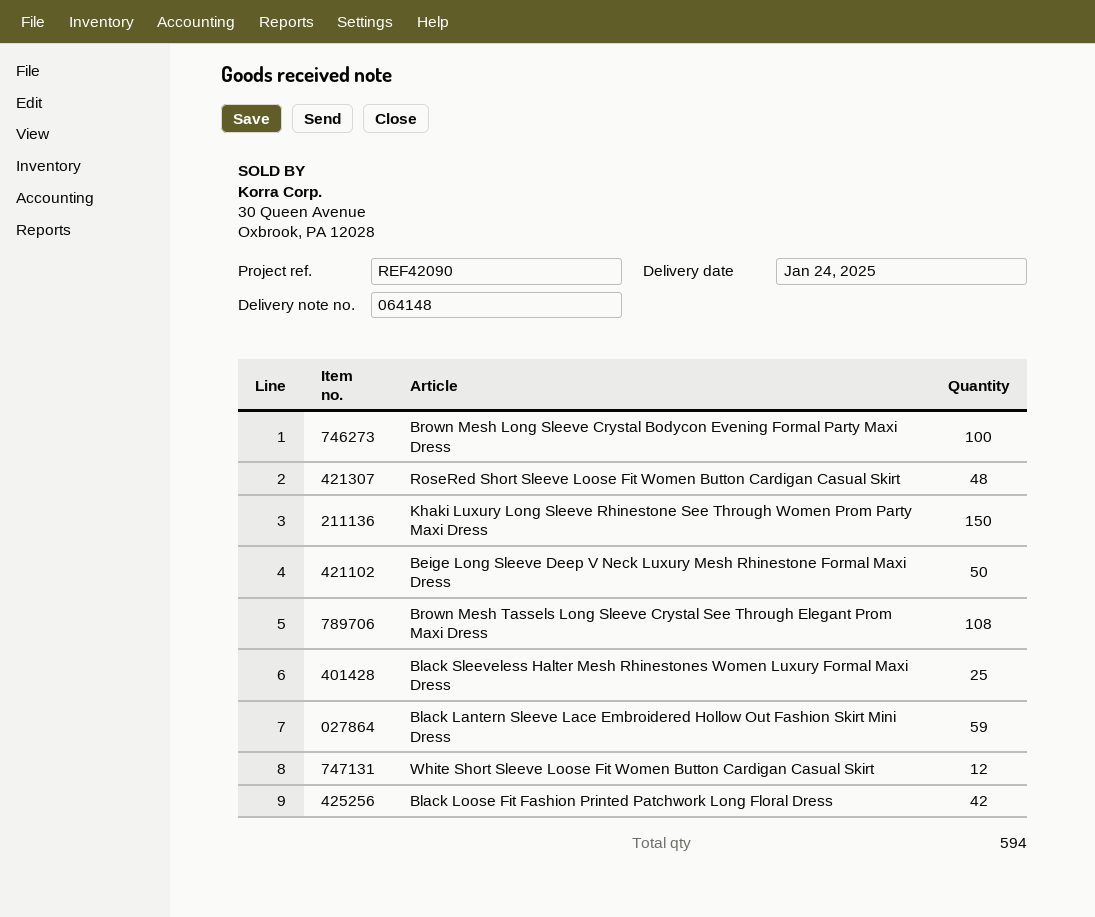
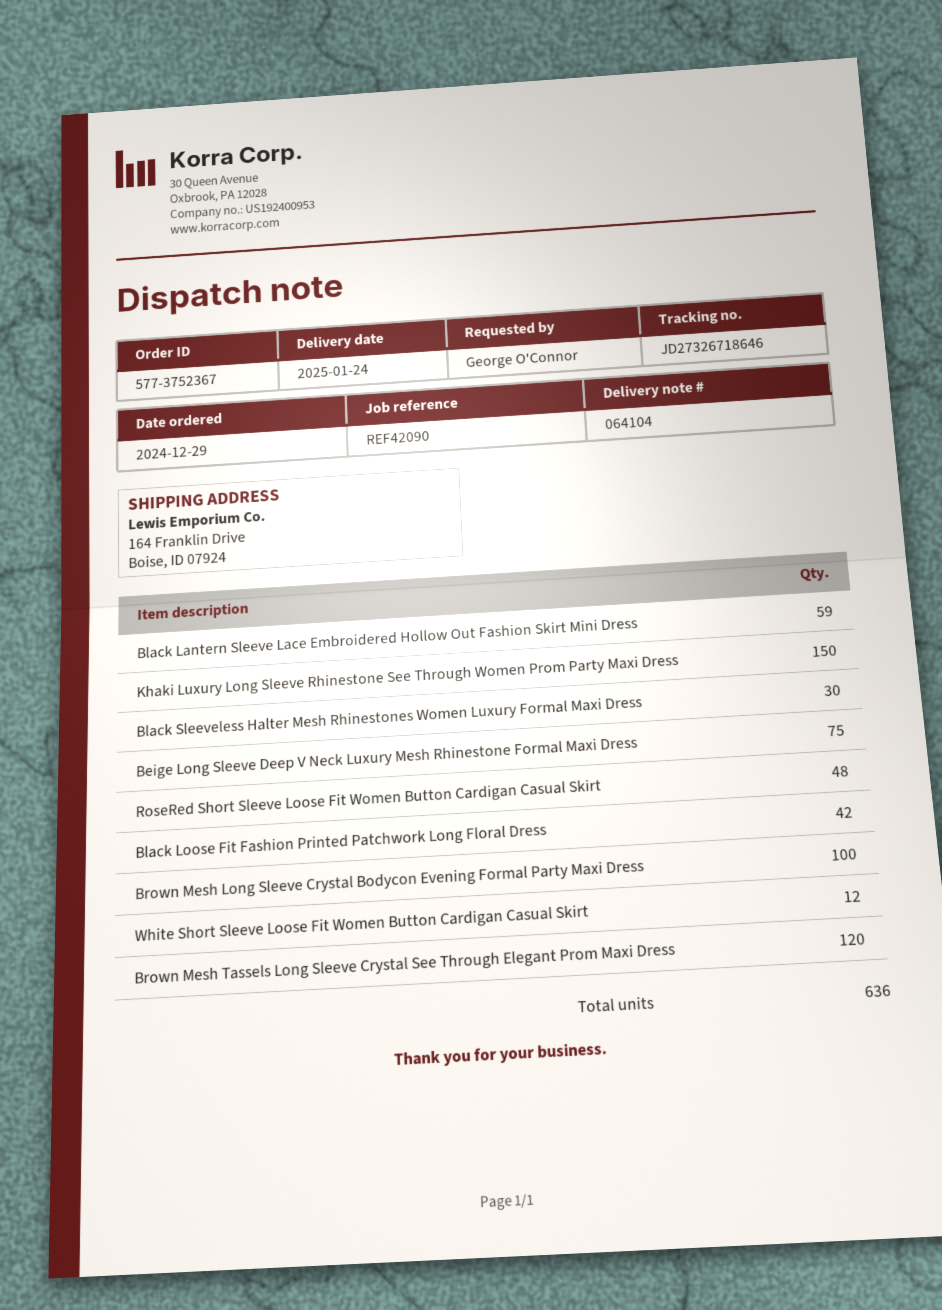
delivery note number: 064148 -> 064104
Beige Long Sleeve Deep V Neck Luxury Mesh Rhinestone Formal Maxi Dress: 50 -> 75
Brown Mesh Tassels Long Sleeve Crystal See Through Elegant Prom Maxi Dress: 108 -> 120
Black Sleeveless Halter Mesh Rhinestones Women Luxury Formal Maxi Dress: 25 -> 30
total quantity: 594 -> 636

